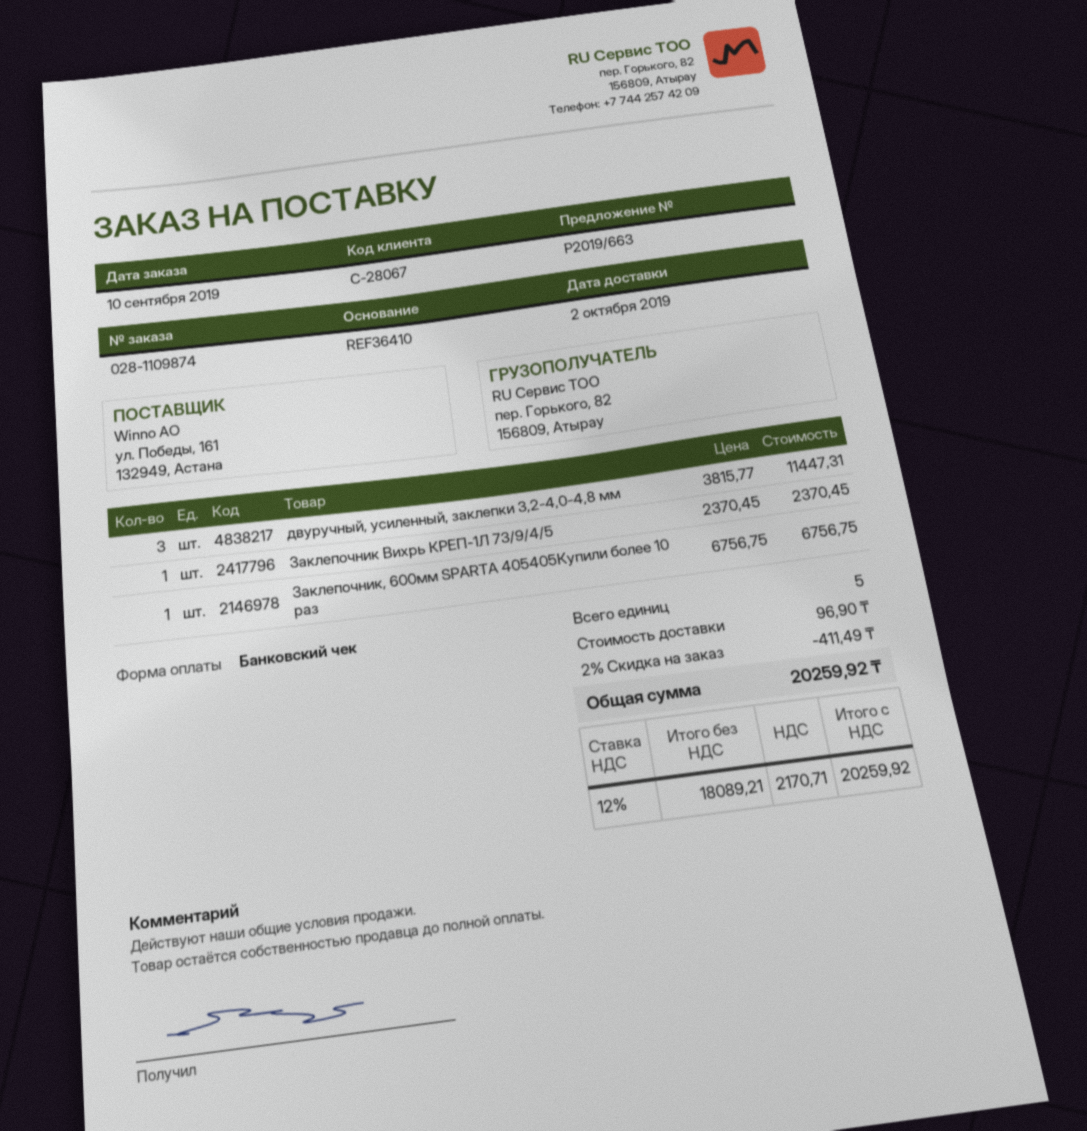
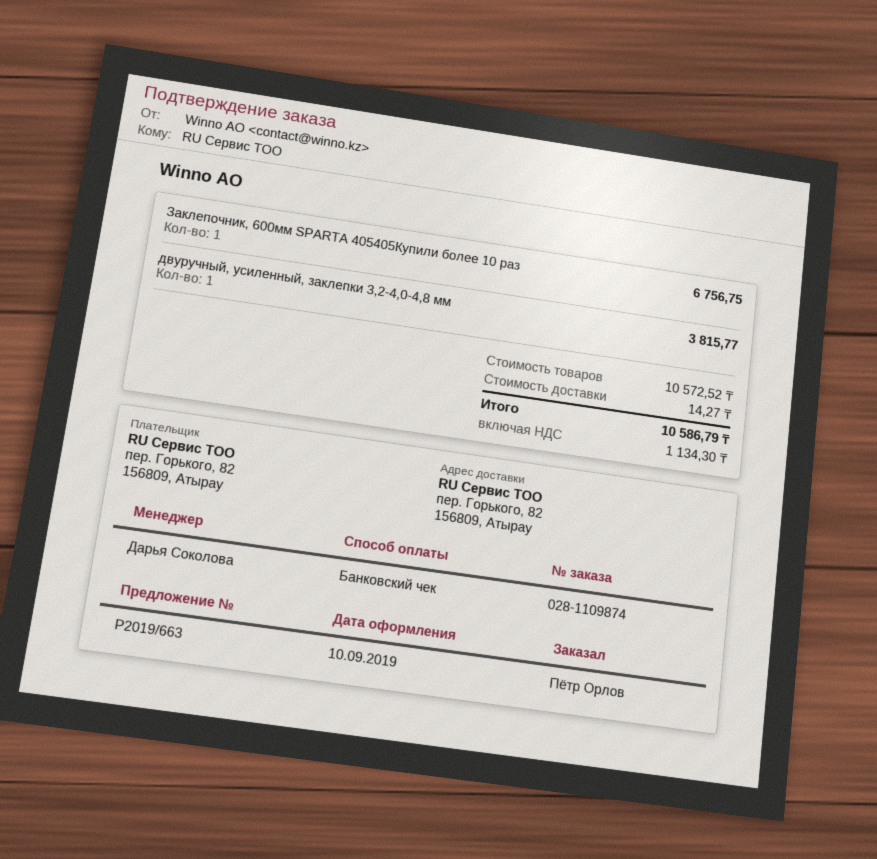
двуручный, усиленный, заклепки 3,2-4,0-4,8 мм: 3 for 11447.31 -> 1 for 3815.77
Заклепочник Вихрь КРЕП-1Л 73/9/4/5: 1 for 2370.45 -> none
discount: 2% = 411.49 -> none
shipping: 96.90 -> 14.27
tax: 2170.71 -> 1134.30
total: 20259.92 -> 10586.79

